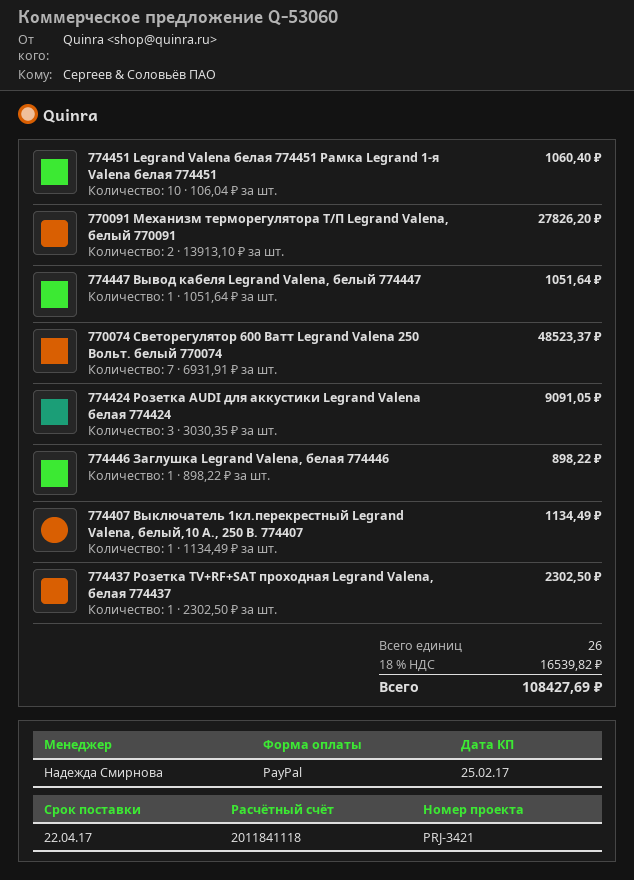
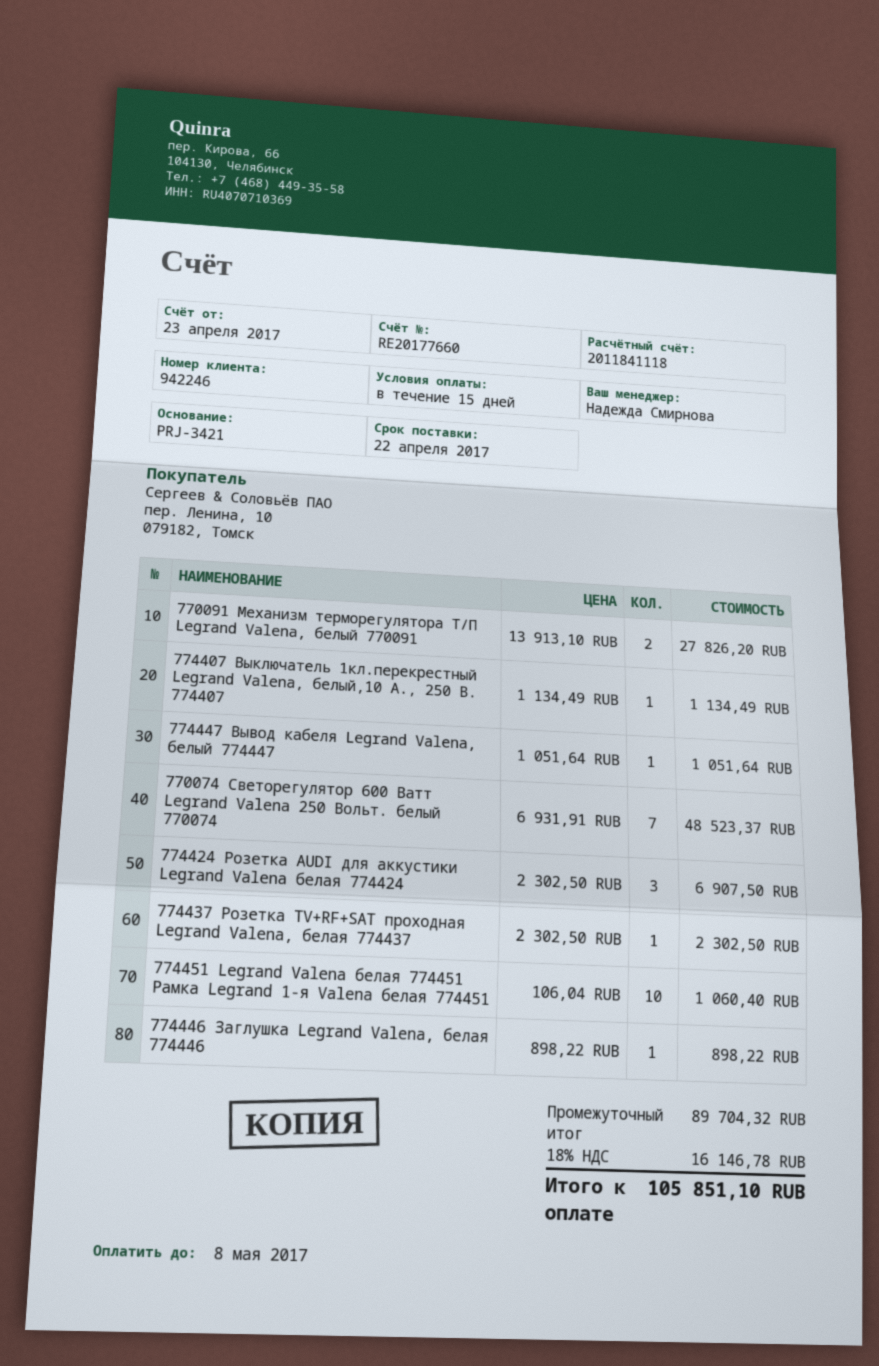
774424 Розетка AUDI для аккустики Legrand Valena белая 774424: 3 x 3030.35 = 9091.05 -> 3 x 2302.50 = 6907.50
tax: 18% = 16539.82 -> 18% = 16146.78
total: 108427.69 -> 105851.10

